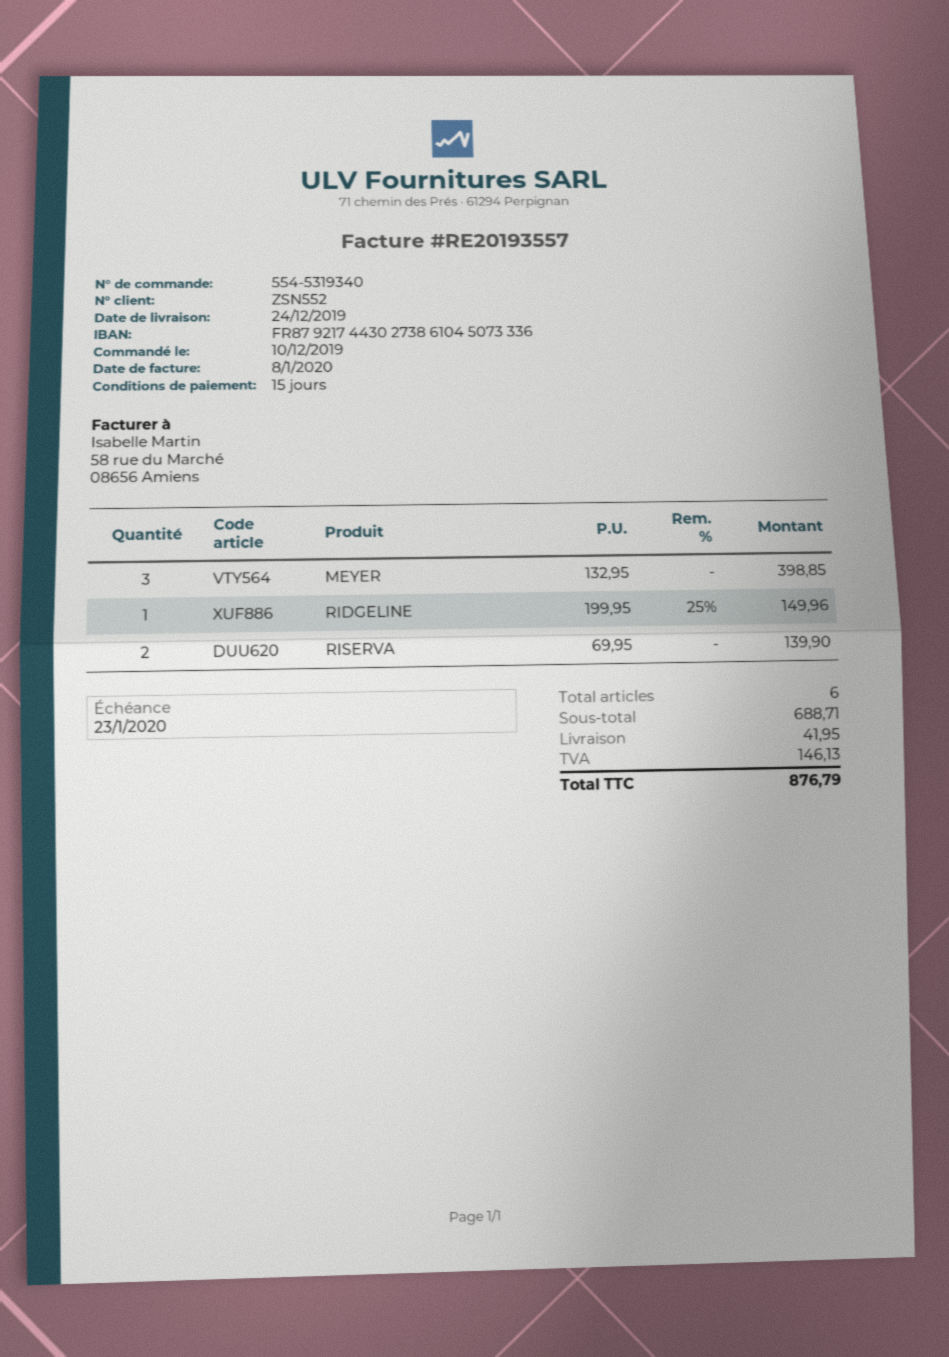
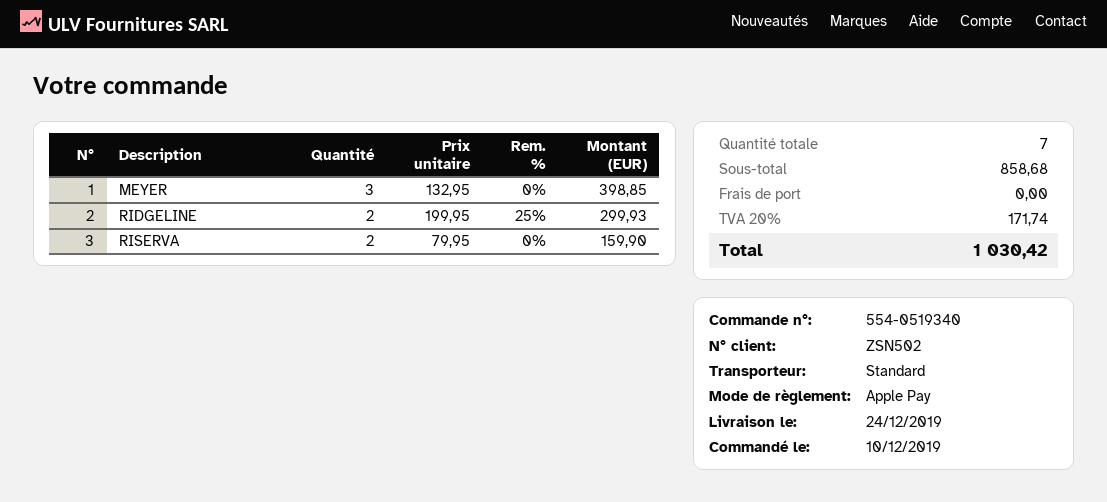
order number: 554-5319340 -> 554-0519340
customer number: ZSN552 -> ZSN502
RIDGELINE: 1 x 199.95 - 25% = 149.96 -> 2 x 199.95 - 25% = 299.93
RISERVA: 2 x 69.95 = 139.90 -> 2 x 79.95 = 159.90
total quantity: 6 -> 7
subtotal: 688.71 -> 858.68
shipping: 41.95 -> 0.00
tax: 146.13 -> 171.74
total: 876.79 -> 1030.42

